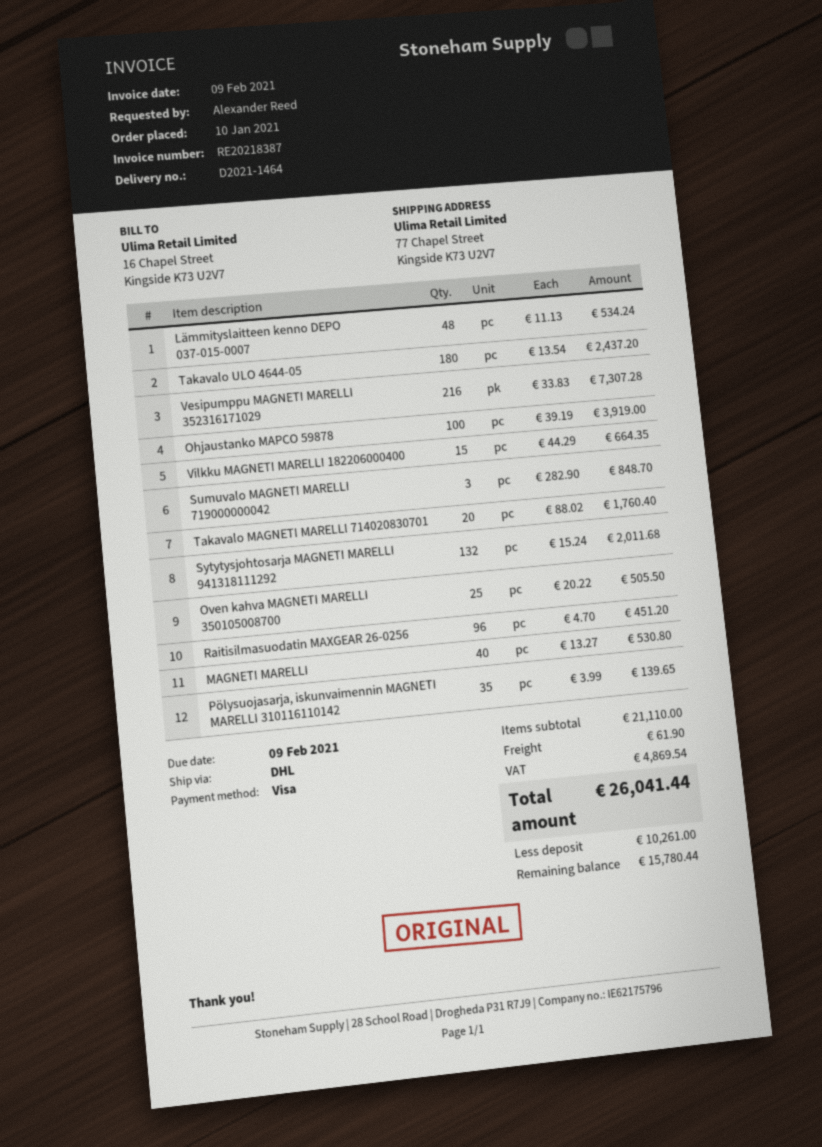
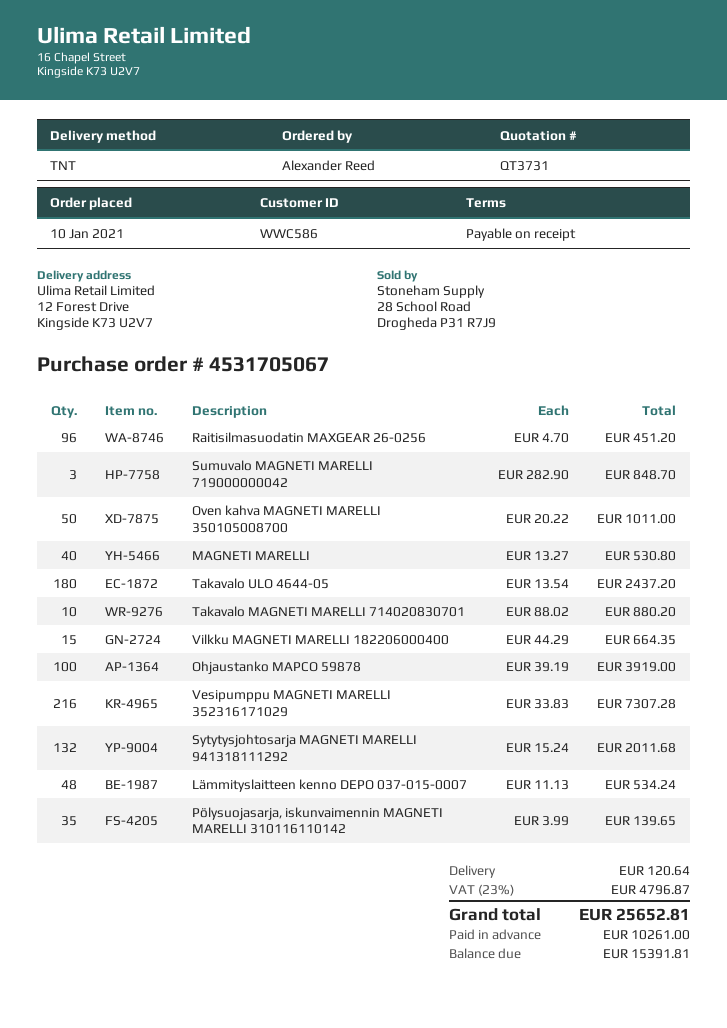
shipping method: DHL -> TNT
ship to: 77 Chapel Street, Kingside K73 U2V7 -> 12 Forest Drive, Kingside K73 U2V7
Takavalo MAGNETI MARELLI 714020830701: 20 x 88.02 = 1760.40 -> 10 x 88.02 = 880.20
Oven kahva MAGNETI MARELLI 350105008700: 25 x 20.22 = 505.50 -> 50 x 20.22 = 1011.00
shipping: 61.90 -> 120.64
tax: 4869.54 -> 4796.87
total: 26041.44 -> 25652.81
balance: 15780.44 -> 15391.81

